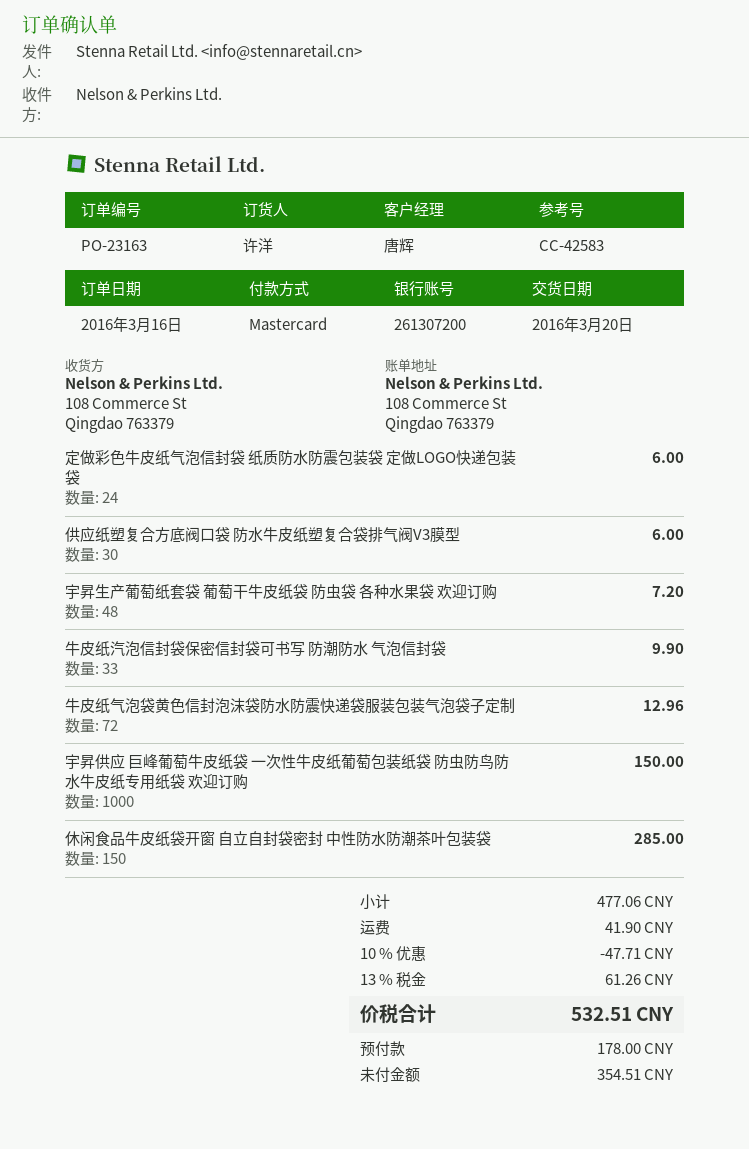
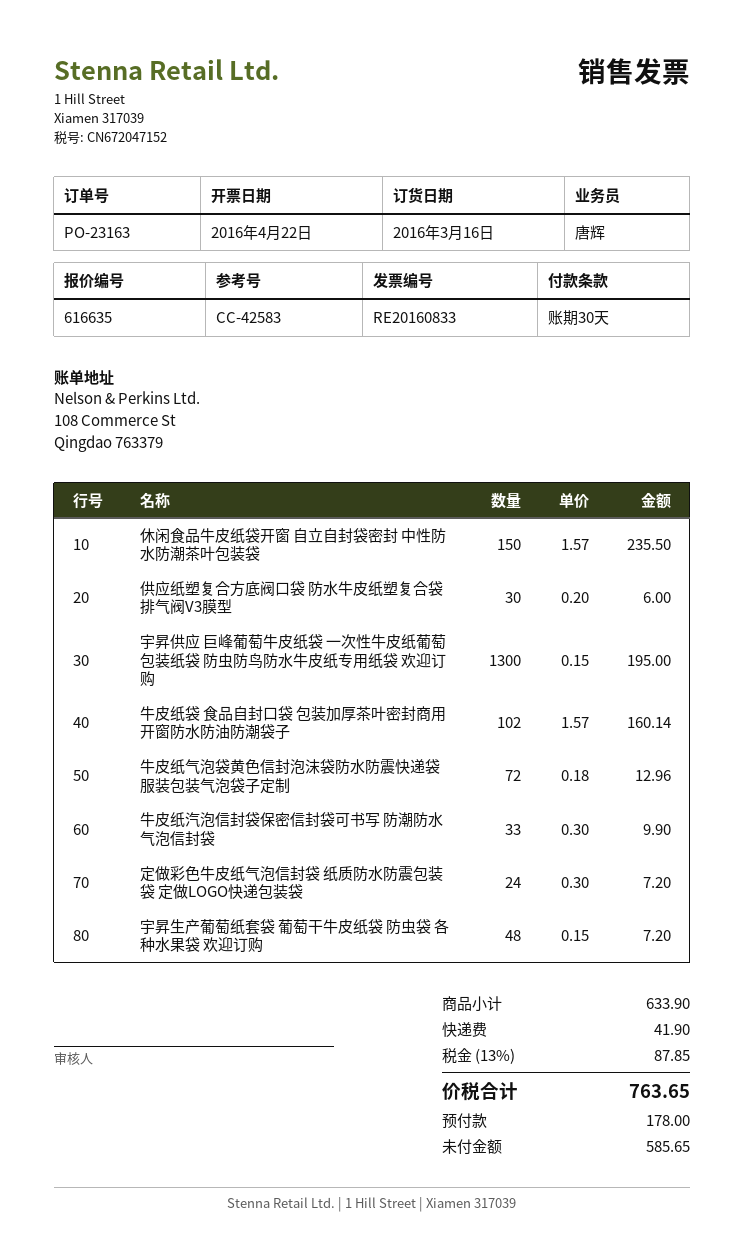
定做彩色牛皮纸气泡信封袋 纸质防水防震包装袋 定做LOGO快递包装袋: 24 for 6.00 -> 24 for 7.20
宇昇供应 巨峰葡萄牛皮纸袋 一次性牛皮纸葡萄包装纸袋 防虫防鸟防水牛皮纸专用纸袋 欢迎订购: 1000 for 150.00 -> 1300 for 195.00
休闲食品牛皮纸袋开窗 自立自封袋密封 中性防水防潮茶叶包装袋: 150 for 285.00 -> 150 for 235.50
牛皮纸袋 食品自封口袋 包装加厚茶叶密封商用开窗防水防油防潮袋子: none -> 102 for 160.14
subtotal: 477.06 -> 633.90
discount: 10% = 47.71 -> none
tax: 13% = 61.26 -> 13% = 87.85
total: 532.51 -> 763.65
balance: 354.51 -> 585.65

